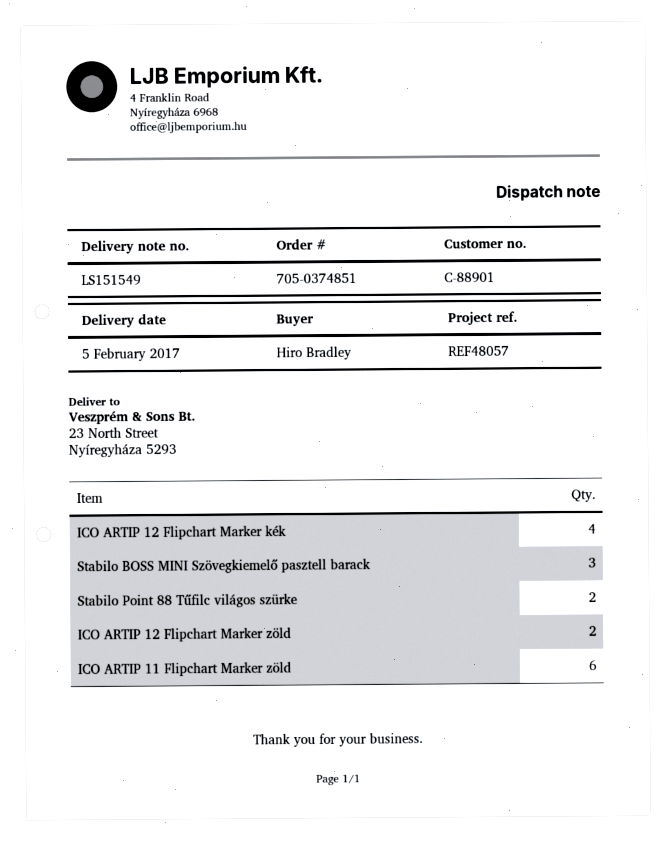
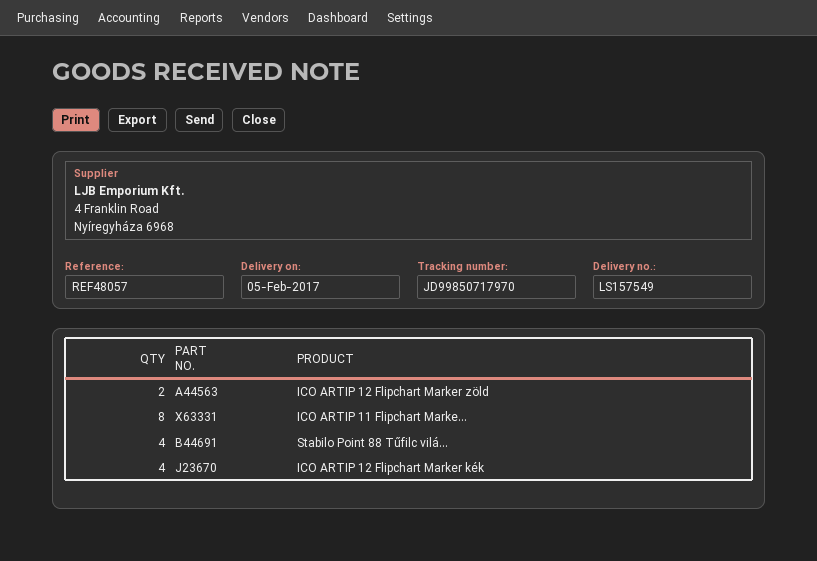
delivery note number: LS151549 -> LS157549
Stabilo BOSS MINI Szövegkiemelő pasztell barack: 3 -> none
Stabilo Point 88 Tűfilc világos szürke: 2 -> 4
ICO ARTIP 11 Flipchart Marker zöld: 6 -> 8

